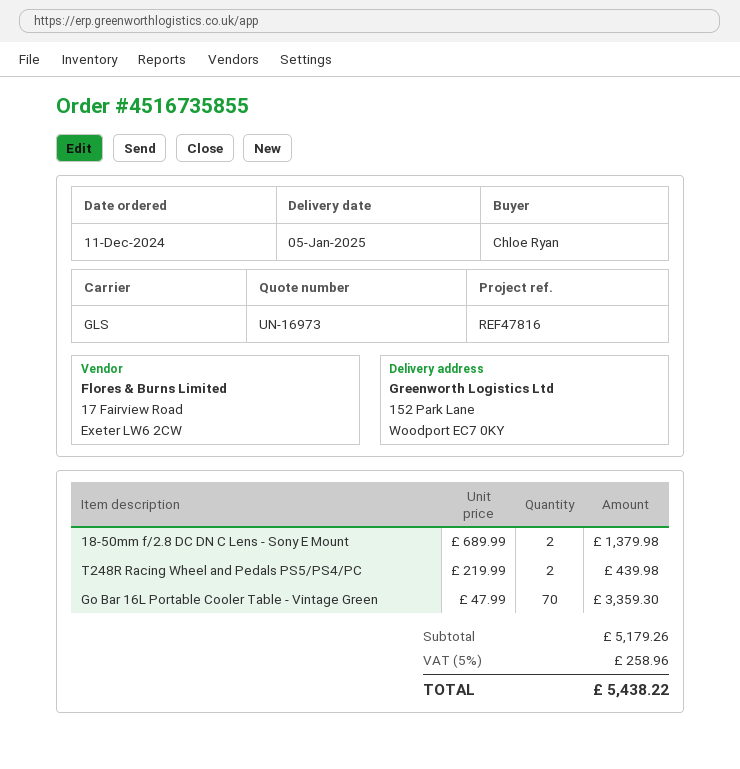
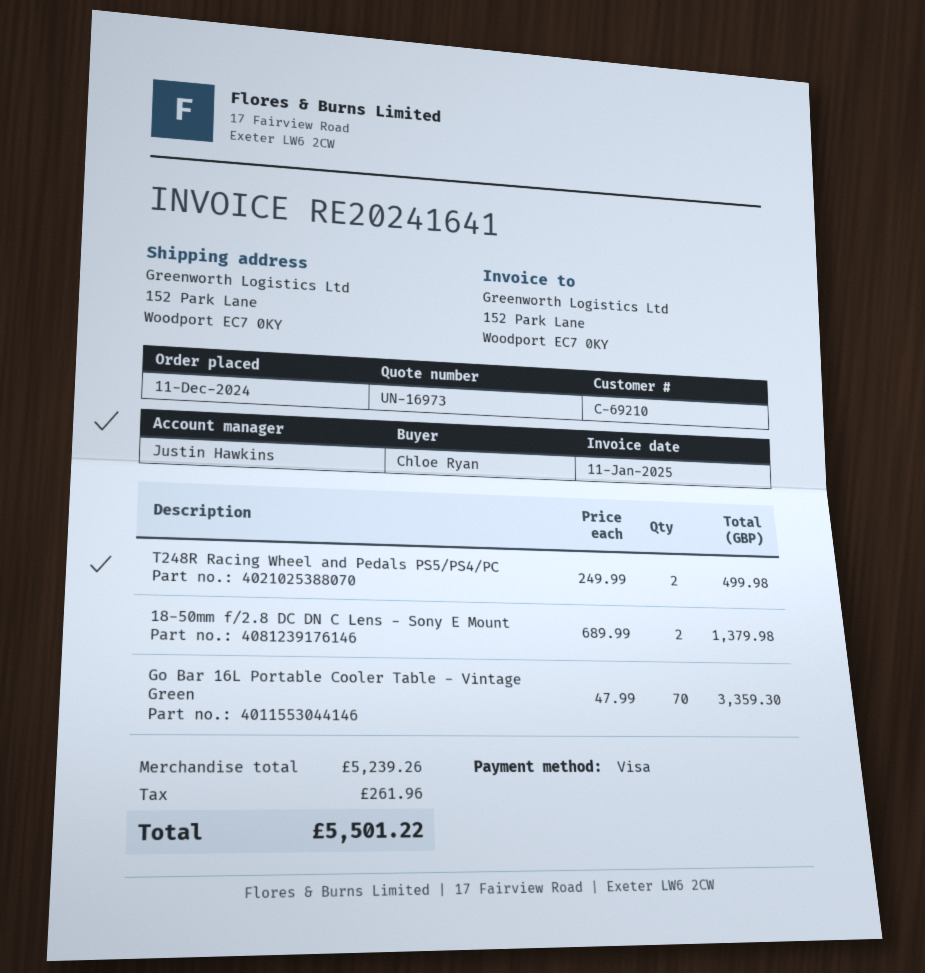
T248R Racing Wheel and Pedals PS5/PS4/PC: 2 x 219.99 = 439.98 -> 2 x 249.99 = 499.98
subtotal: 5179.26 -> 5239.26
tax: 258.96 -> 261.96
total: 5438.22 -> 5501.22

